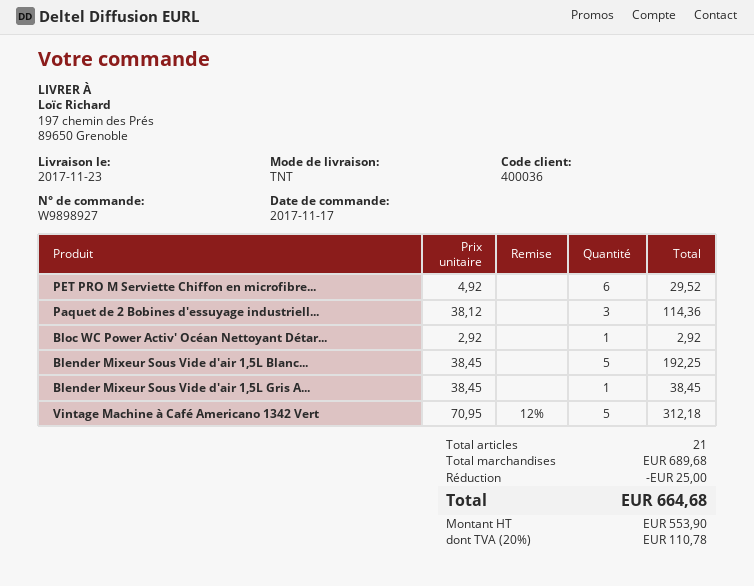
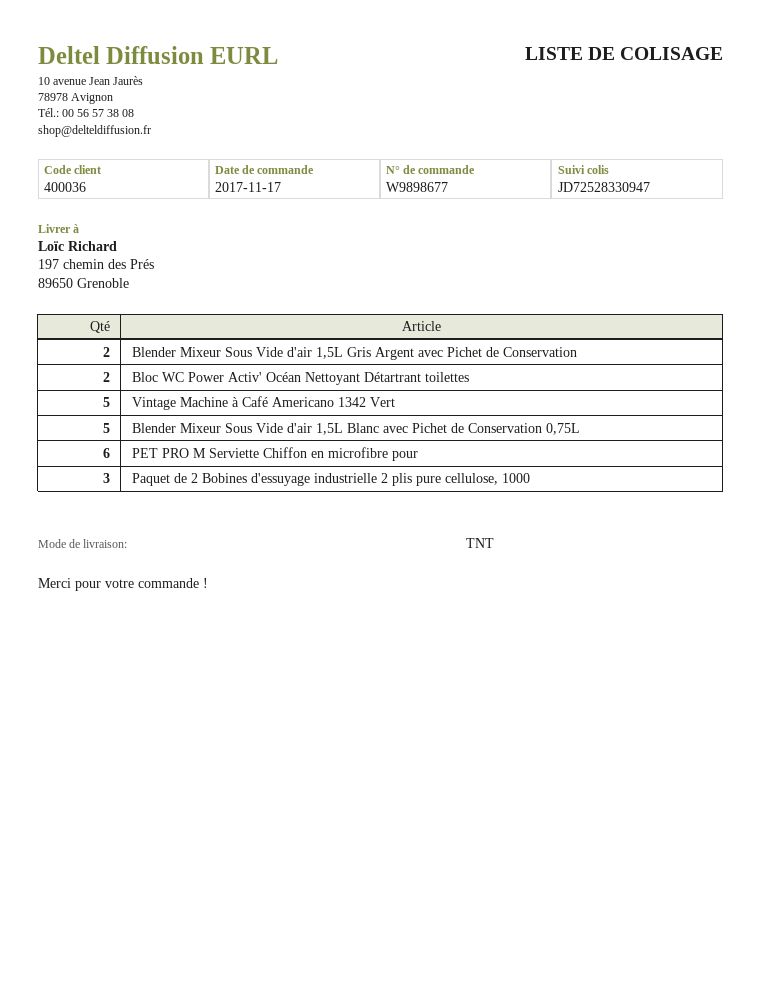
order number: W9898927 -> W9898677
Bloc WC Power Activ' Océan Nettoyant Détar...: 1 -> 2
Blender Mixeur Sous Vide d'air 1,5L Gris A...: 1 -> 2

